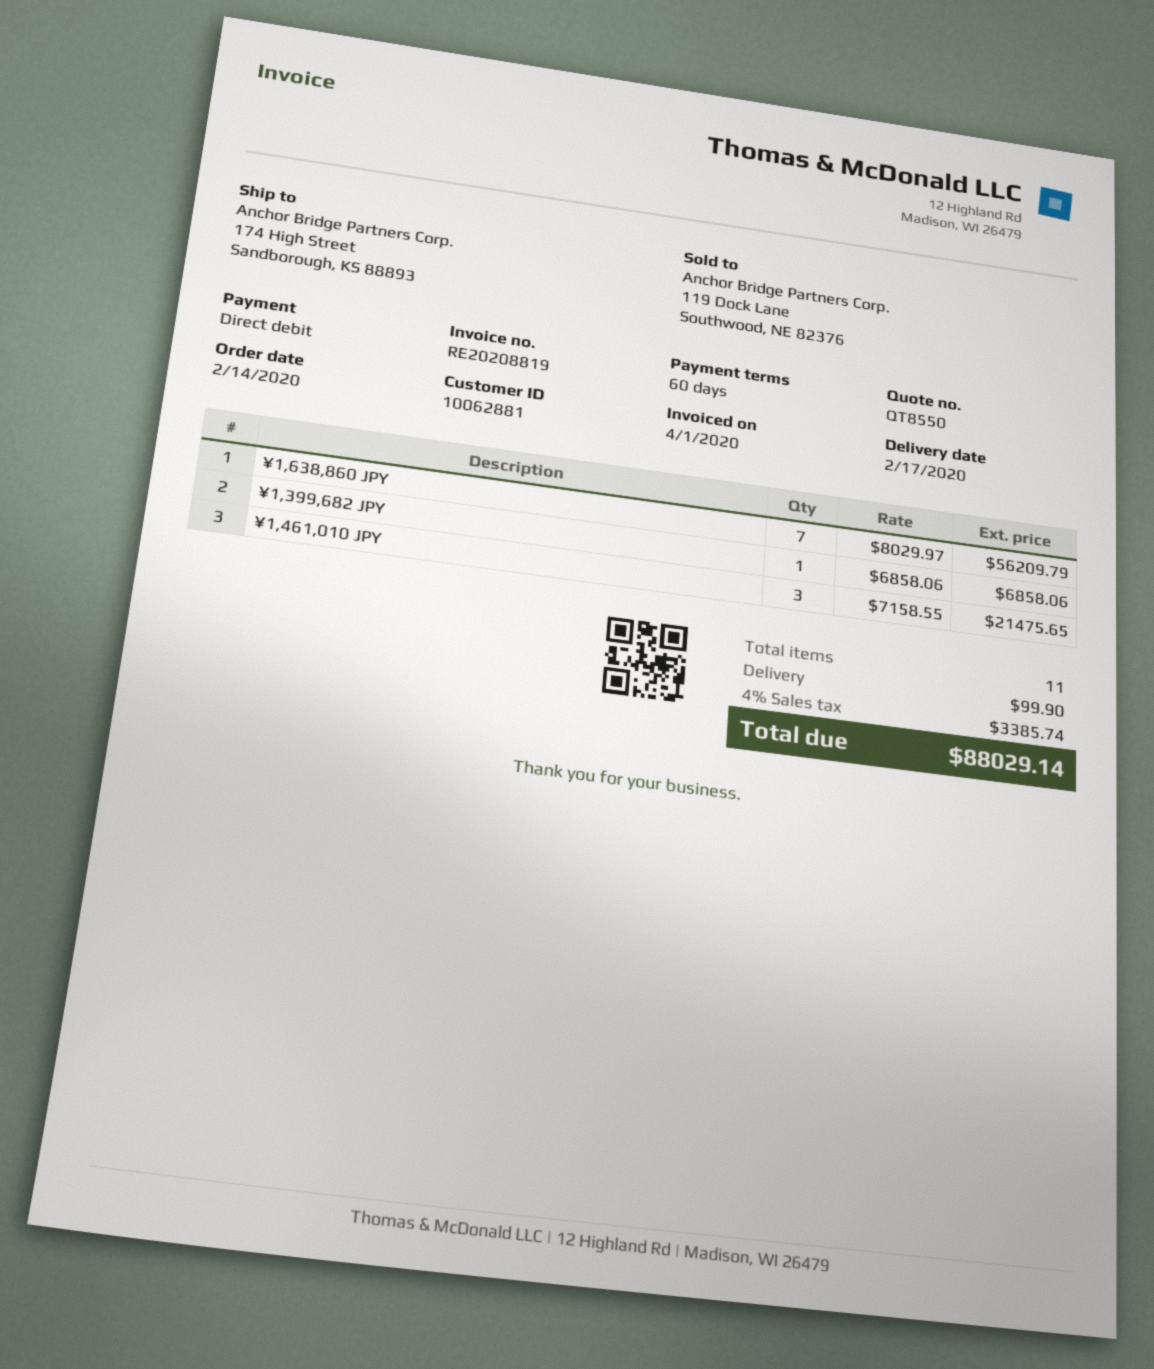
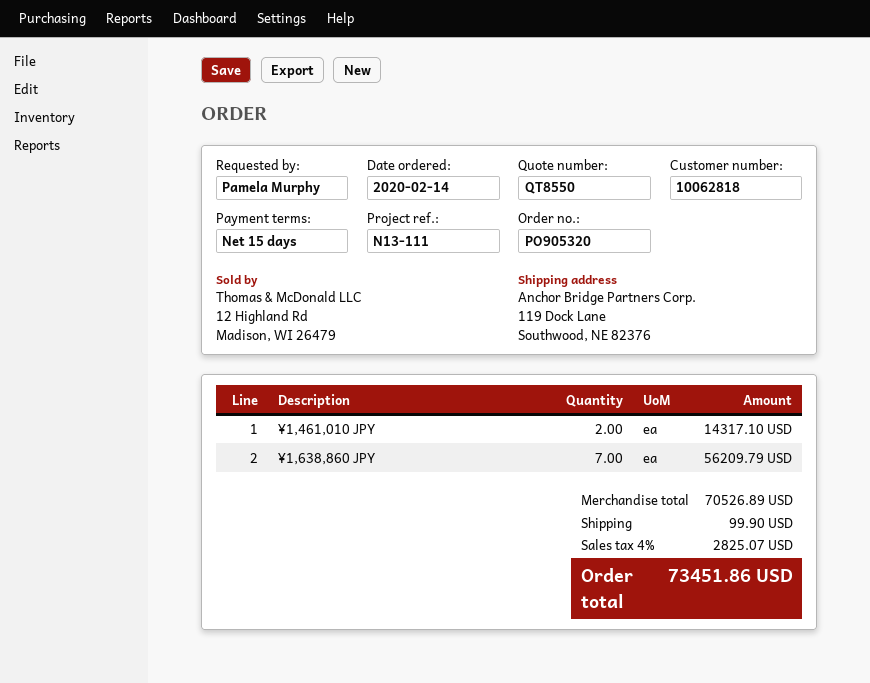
payment terms: 60 days -> 15 days
customer number: 10062881 -> 10062818
ship to: 174 High Street, Sandborough, KS 88893 -> 119 Dock Lane, Southwood, NE 82376
¥1,399,682 JPY: 1 for 6858.06 -> none
¥1,461,010 JPY: 3 for 21475.65 -> 2 for 14317.10
tax: 4% = 3385.74 -> 4% = 2825.07
total: 88029.14 -> 73451.86

